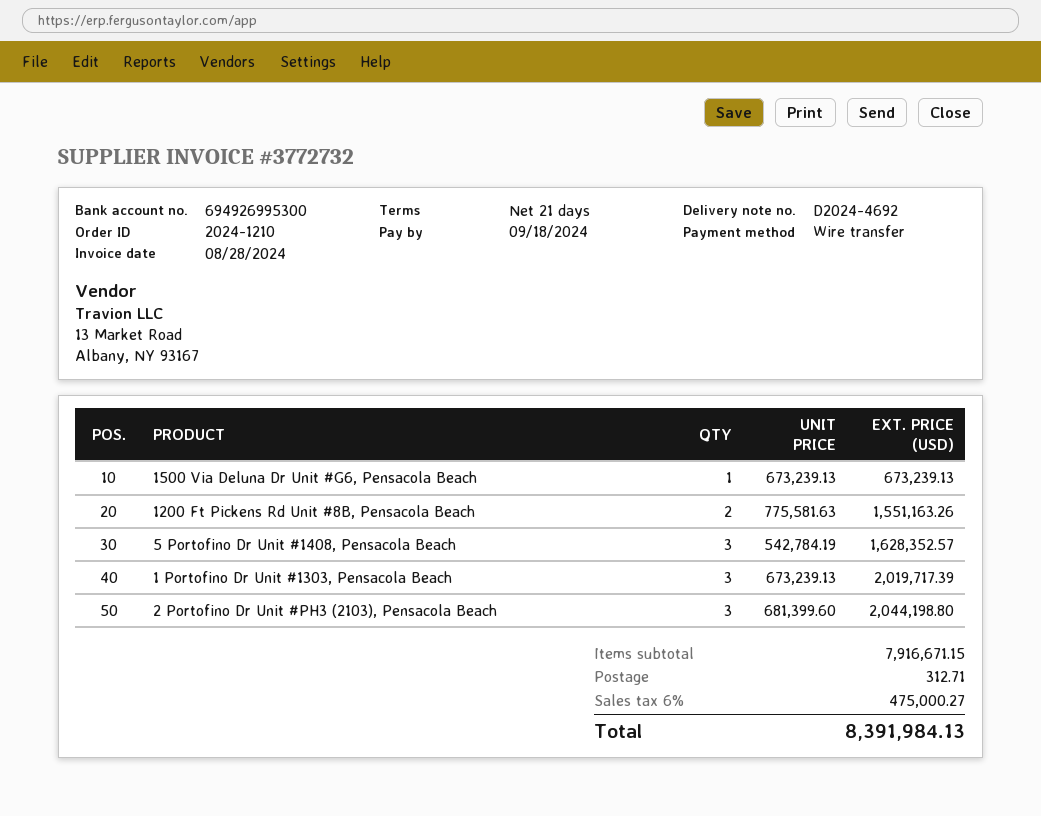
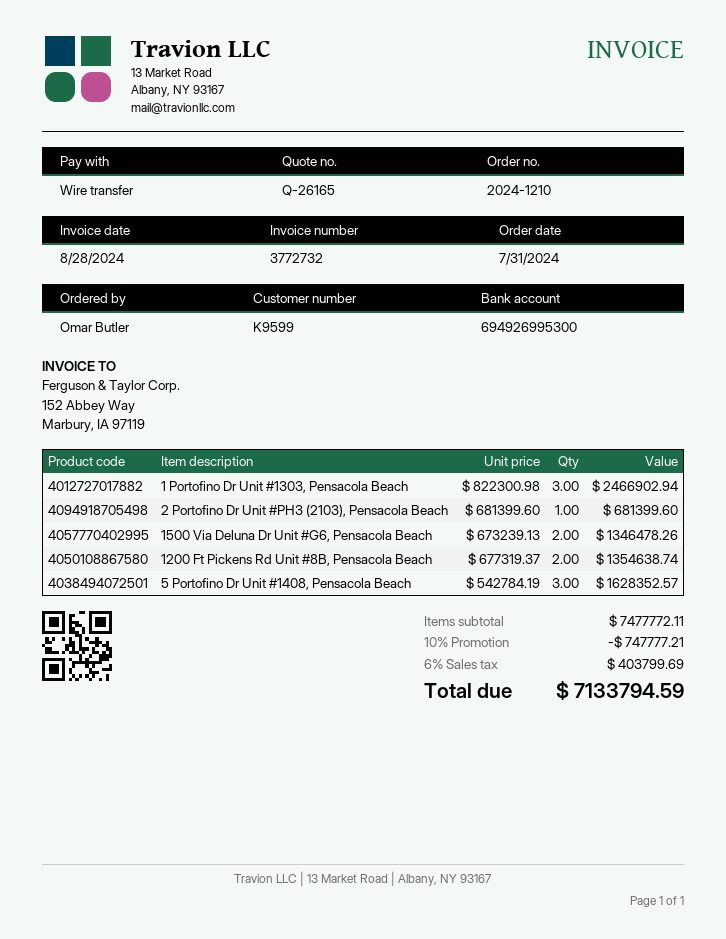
1500 Via Deluna Dr Unit #G6, Pensacola Beach: 1 x 673239.13 = 673239.13 -> 2 x 673239.13 = 1346478.26
1200 Ft Pickens Rd Unit #8B, Pensacola Beach: 2 x 775581.63 = 1551163.26 -> 2 x 677319.37 = 1354638.74
1 Portofino Dr Unit #1303, Pensacola Beach: 3 x 673239.13 = 2019717.39 -> 3 x 822300.98 = 2466902.94
2 Portofino Dr Unit #PH3 (2103), Pensacola Beach: 3 x 681399.60 = 2044198.80 -> 1 x 681399.60 = 681399.60
subtotal: 7916671.15 -> 7477772.11
discount: none -> 10% = 747777.21
shipping: 312.71 -> none
tax: 6% = 475000.27 -> 6% = 403799.69
total: 8391984.13 -> 7133794.59

